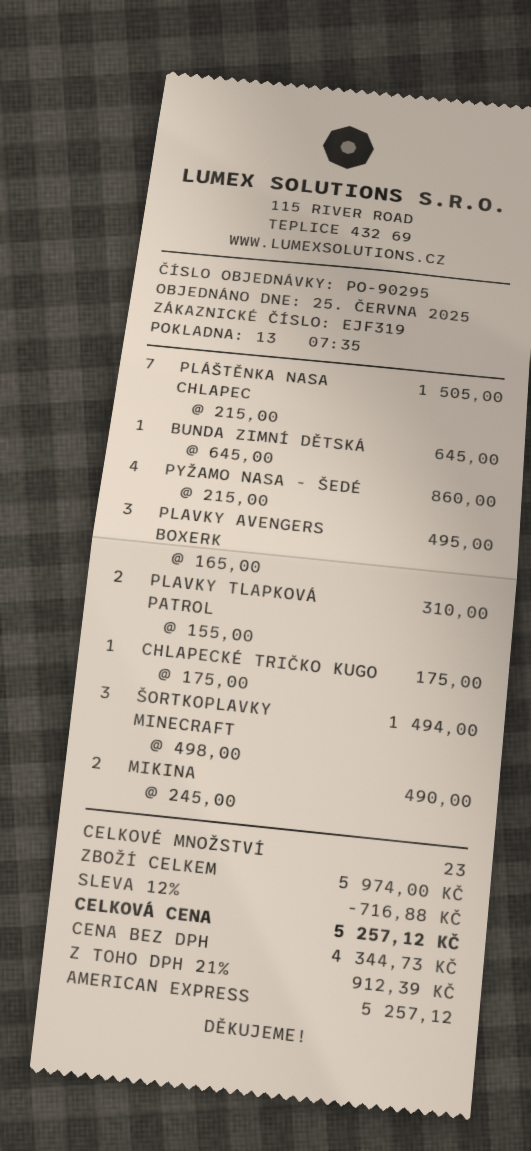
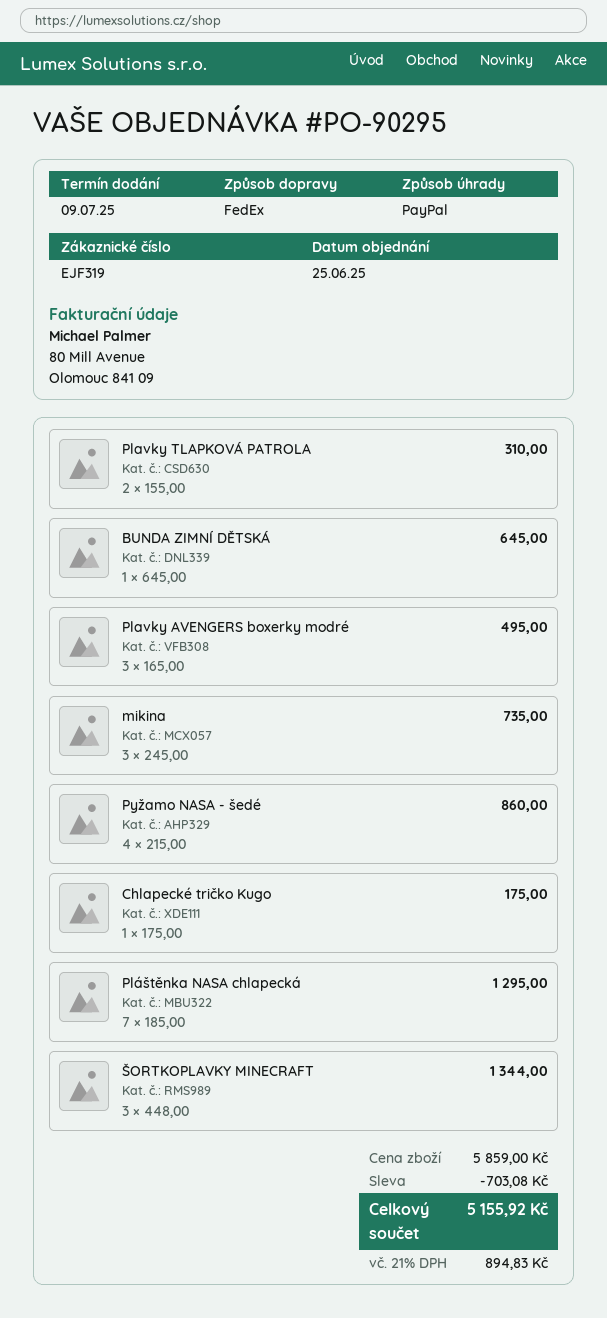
payment method: American Express -> PayPal
PLÁŠTĚNKA NASA CHLAPEC: 7 x 215.00 = 1505.00 -> 7 x 185.00 = 1295.00
ŠORTKOPLAVKY MINECRAFT: 3 x 498.00 = 1494.00 -> 3 x 448.00 = 1344.00
MIKINA: 2 x 245.00 = 490.00 -> 3 x 245.00 = 735.00
subtotal: 5974.00 -> 5859.00
discount: 716.88 -> 703.08
tax: 21% = 912.39 -> 21% = 894.83
total: 5257.12 -> 5155.92

